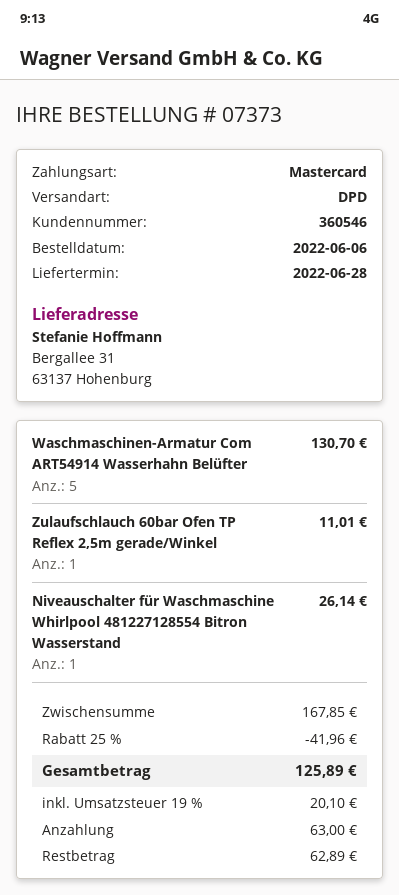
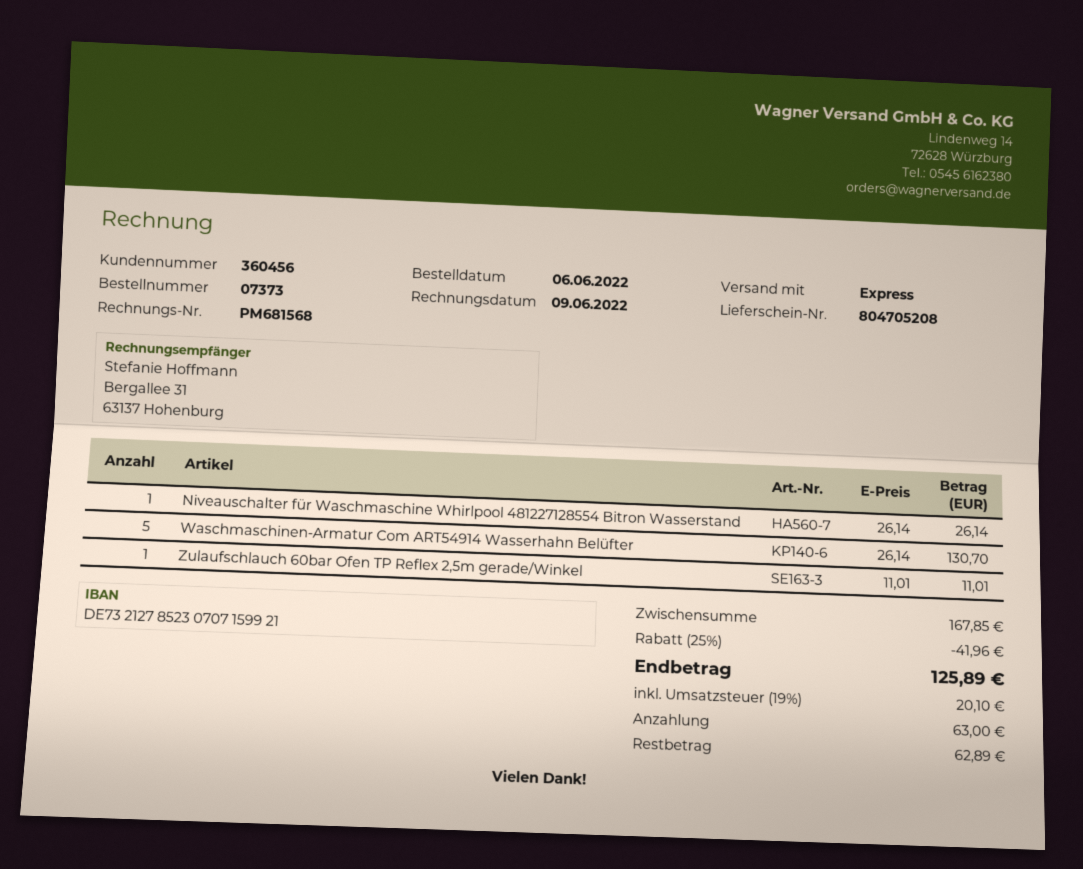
customer number: 360546 -> 360456
shipping method: DPD -> express

